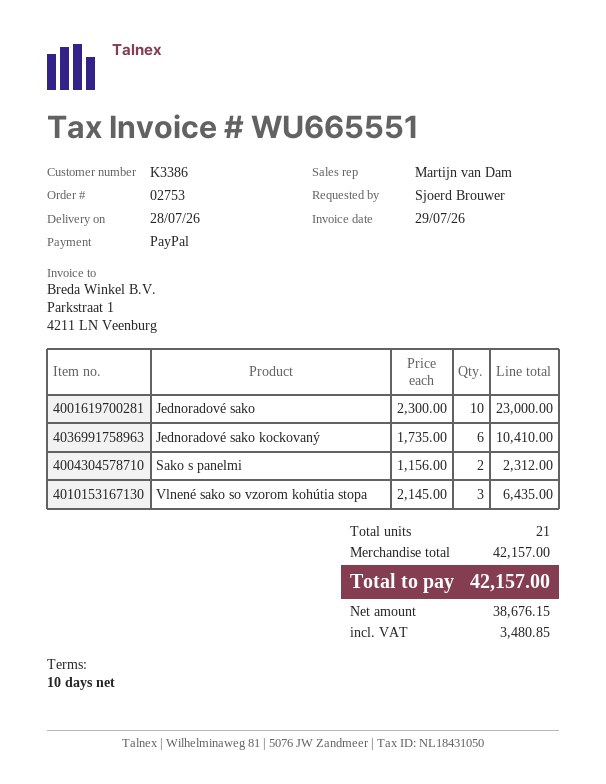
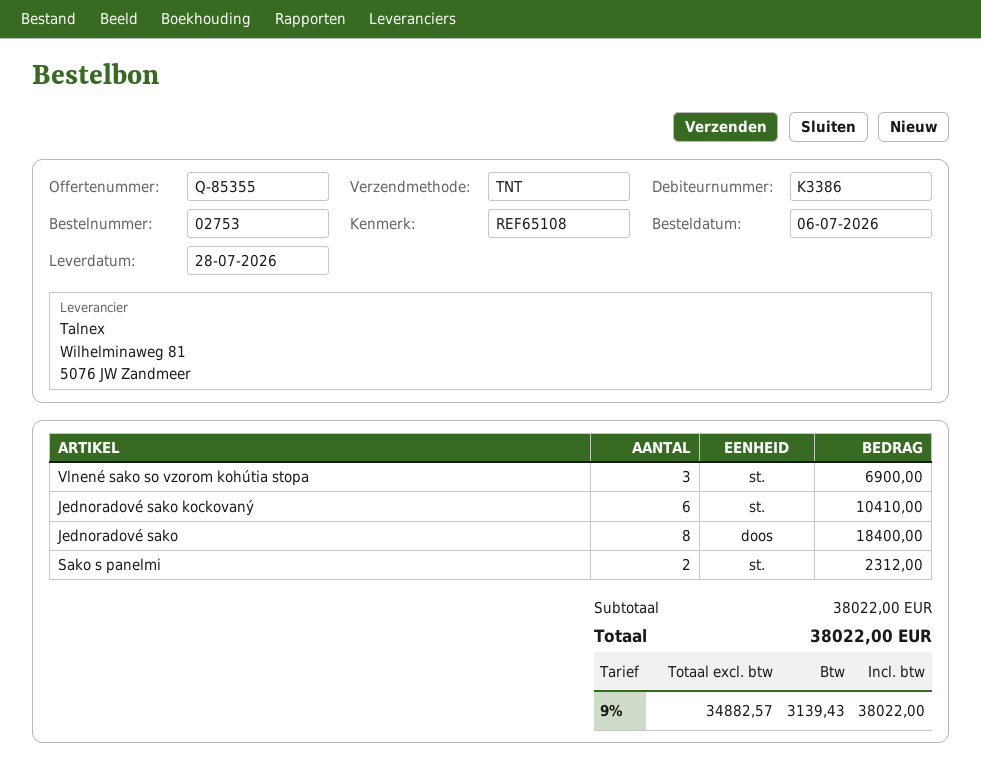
Jednoradové sako: 10 for 23000.00 -> 8 for 18400.00
Vlnené sako so vzorom kohútia stopa: 3 for 6435.00 -> 3 for 6900.00
subtotal: 42157.00 -> 38022.00
net: 38676.15 -> 34882.57
tax: 3480.85 -> 3139.43
total: 42157.00 -> 38022.00

